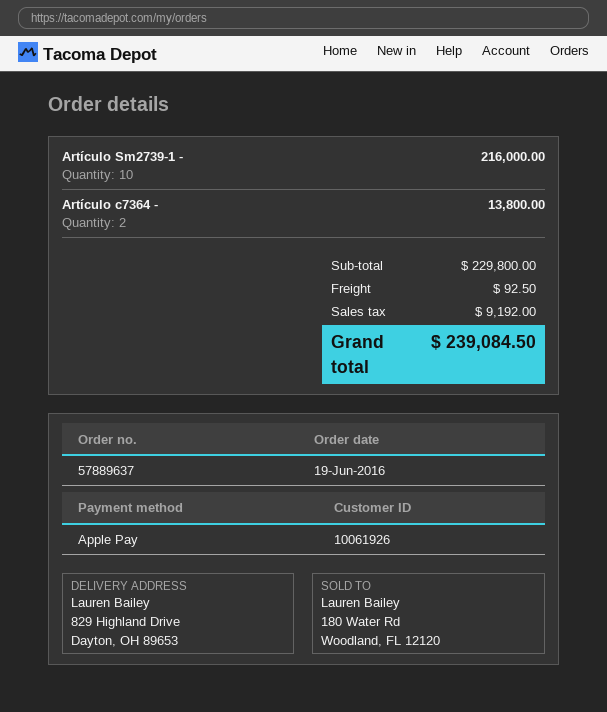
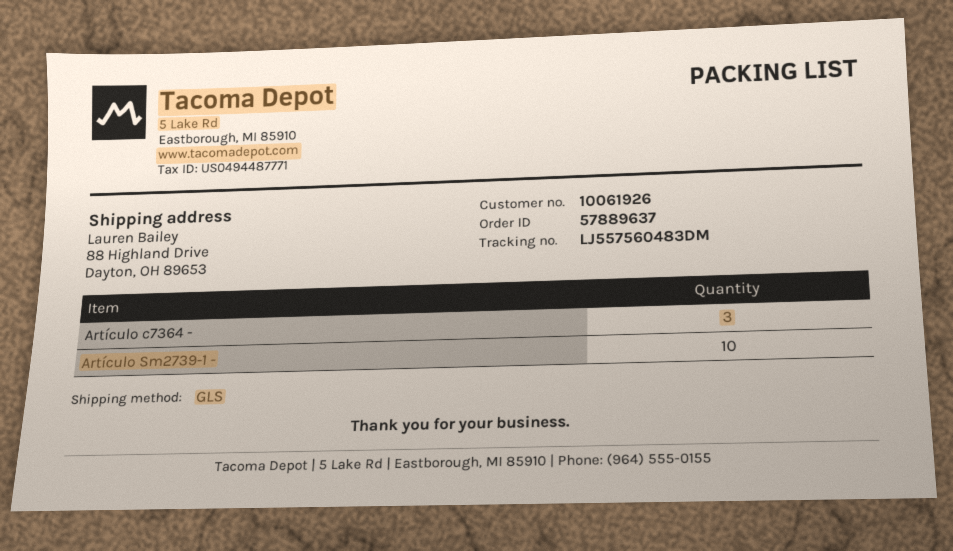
ship to: 829 Highland Drive, Dayton, OH 89653 -> 88 Highland Drive, Dayton, OH 89653
Artículo c7364 -: 2 -> 3

